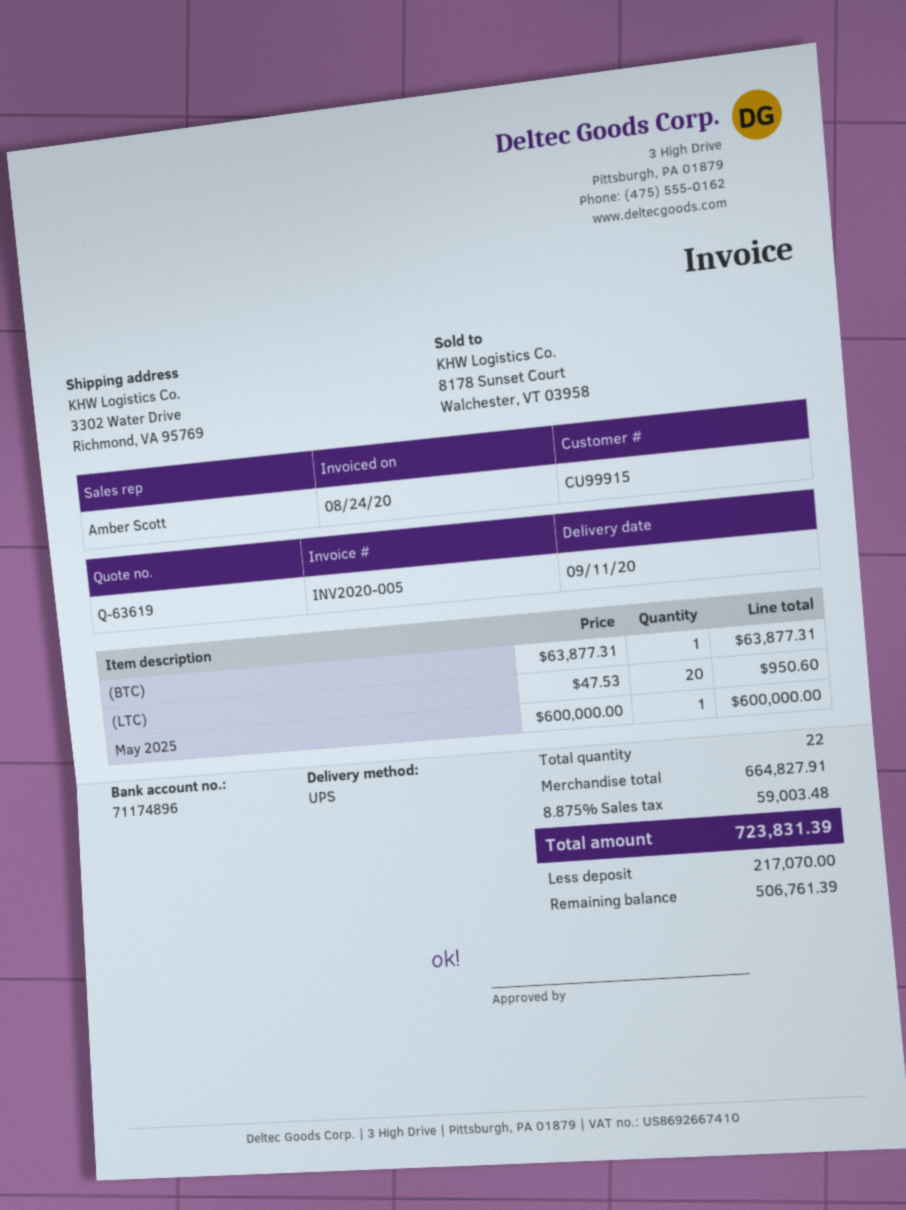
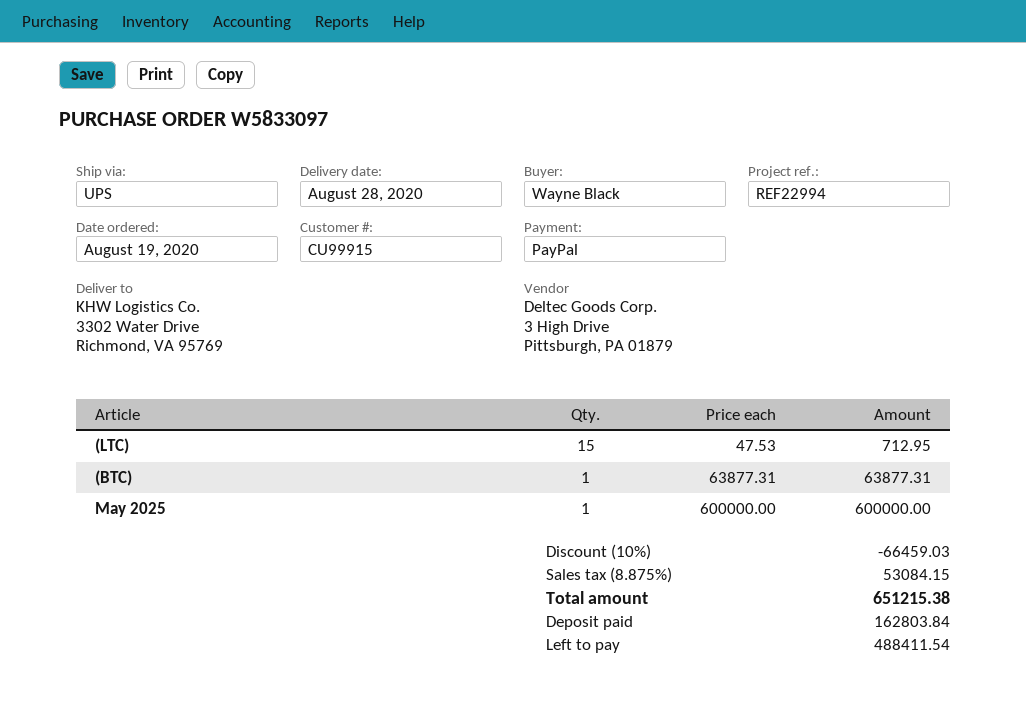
delivery date: 2020-09-11 -> 2020-08-28
(LTC): 20 x 47.53 = 950.60 -> 15 x 47.53 = 712.95
discount: none -> 10% = 66459.03
tax: 8.875% = 59003.48 -> 8.875% = 53084.15
total: 723831.39 -> 651215.38
deposit: 217070.00 -> 162803.84
balance: 506761.39 -> 488411.54

